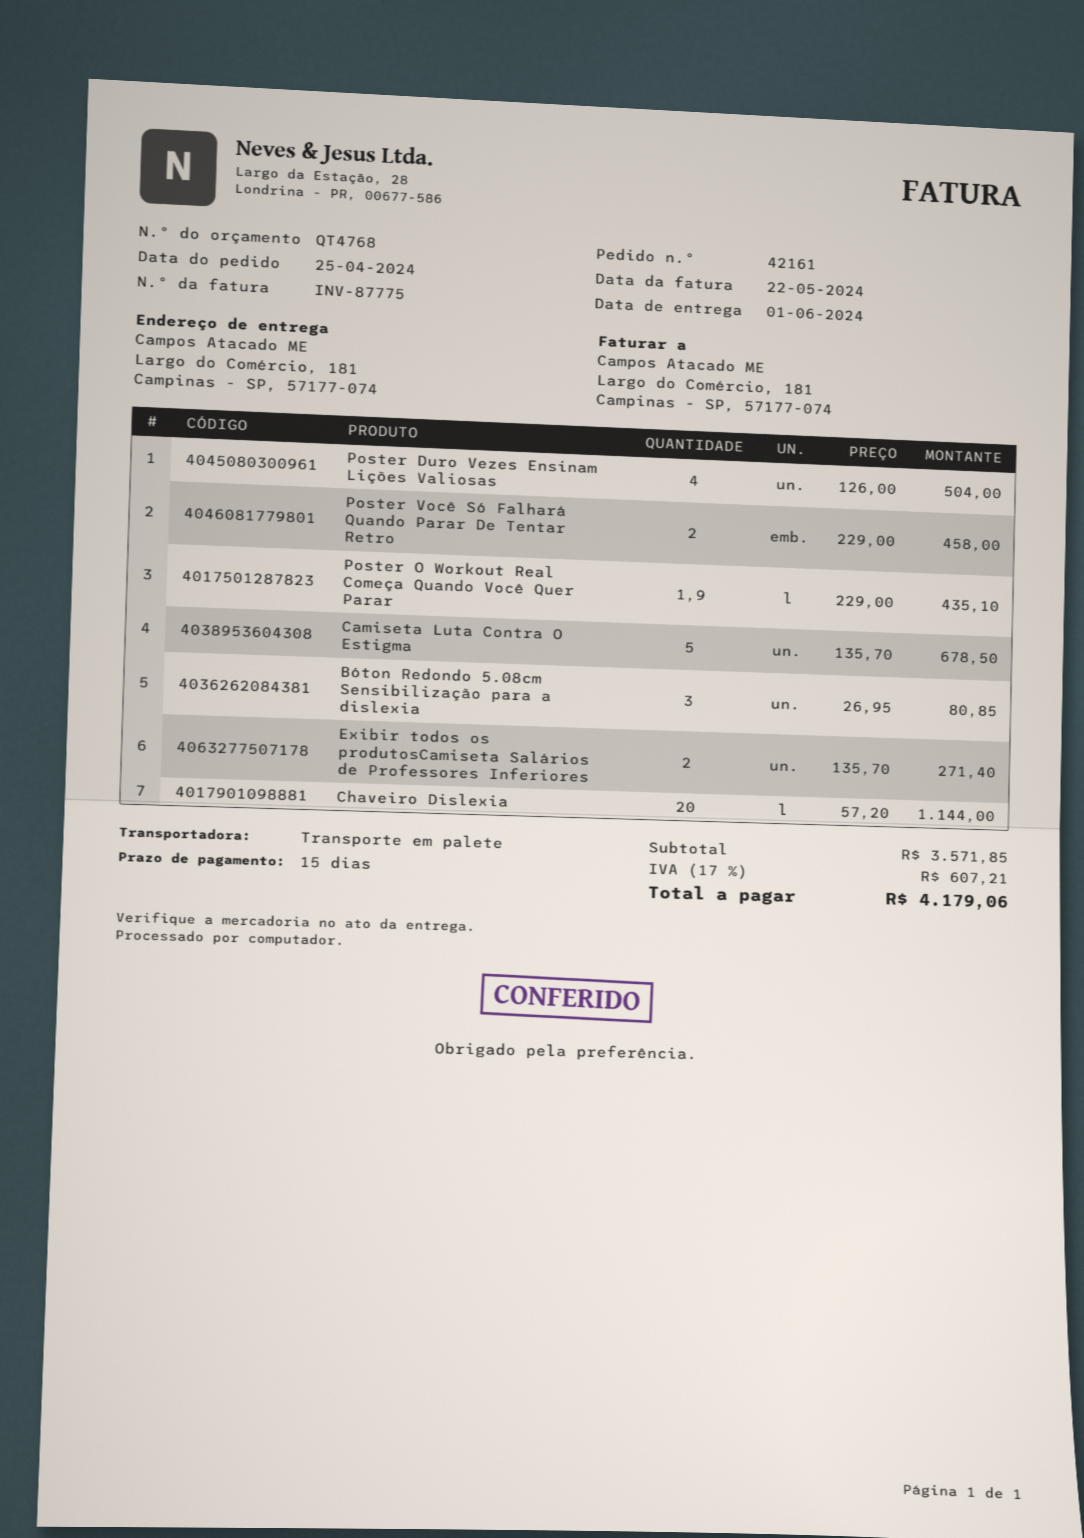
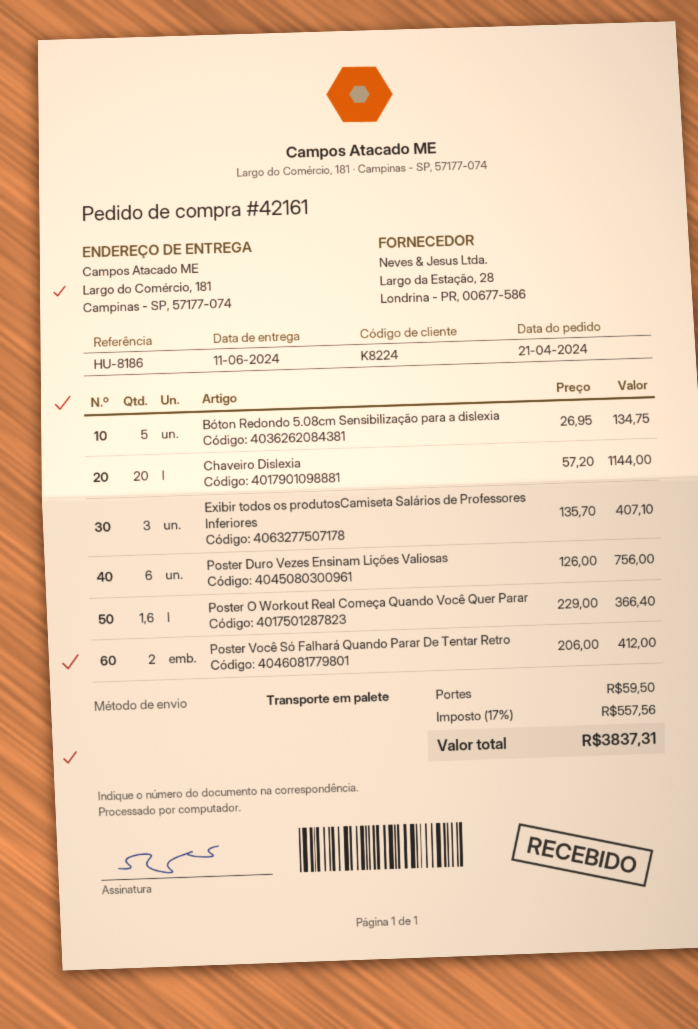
order date: 2024-04-25 -> 2024-04-21
delivery date: 2024-06-01 -> 2024-06-11
Poster Duro Vezes Ensinam Lições Valiosas: 4 x 126.00 = 504.00 -> 6 x 126.00 = 756.00
Poster Você Só Falhará Quando Parar De Tentar Retro: 2 x 229.00 = 458.00 -> 2 x 206.00 = 412.00
Poster O Workout Real Começa Quando Você Quer Parar: 1.9 x 229.00 = 435.10 -> 1.6 x 229.00 = 366.40
Camiseta Luta Contra O Estigma: 5 x 135.70 = 678.50 -> none
Bóton Redondo 5.08cm Sensibilização para a dislexia: 3 x 26.95 = 80.85 -> 5 x 26.95 = 134.75
Exibir todos os produtosCamiseta Salários de Professores Inferiores: 2 x 135.70 = 271.40 -> 3 x 135.70 = 407.10
shipping: none -> 59.50
tax: 17% = 607.21 -> 17% = 557.56
total: 4179.06 -> 3837.31

